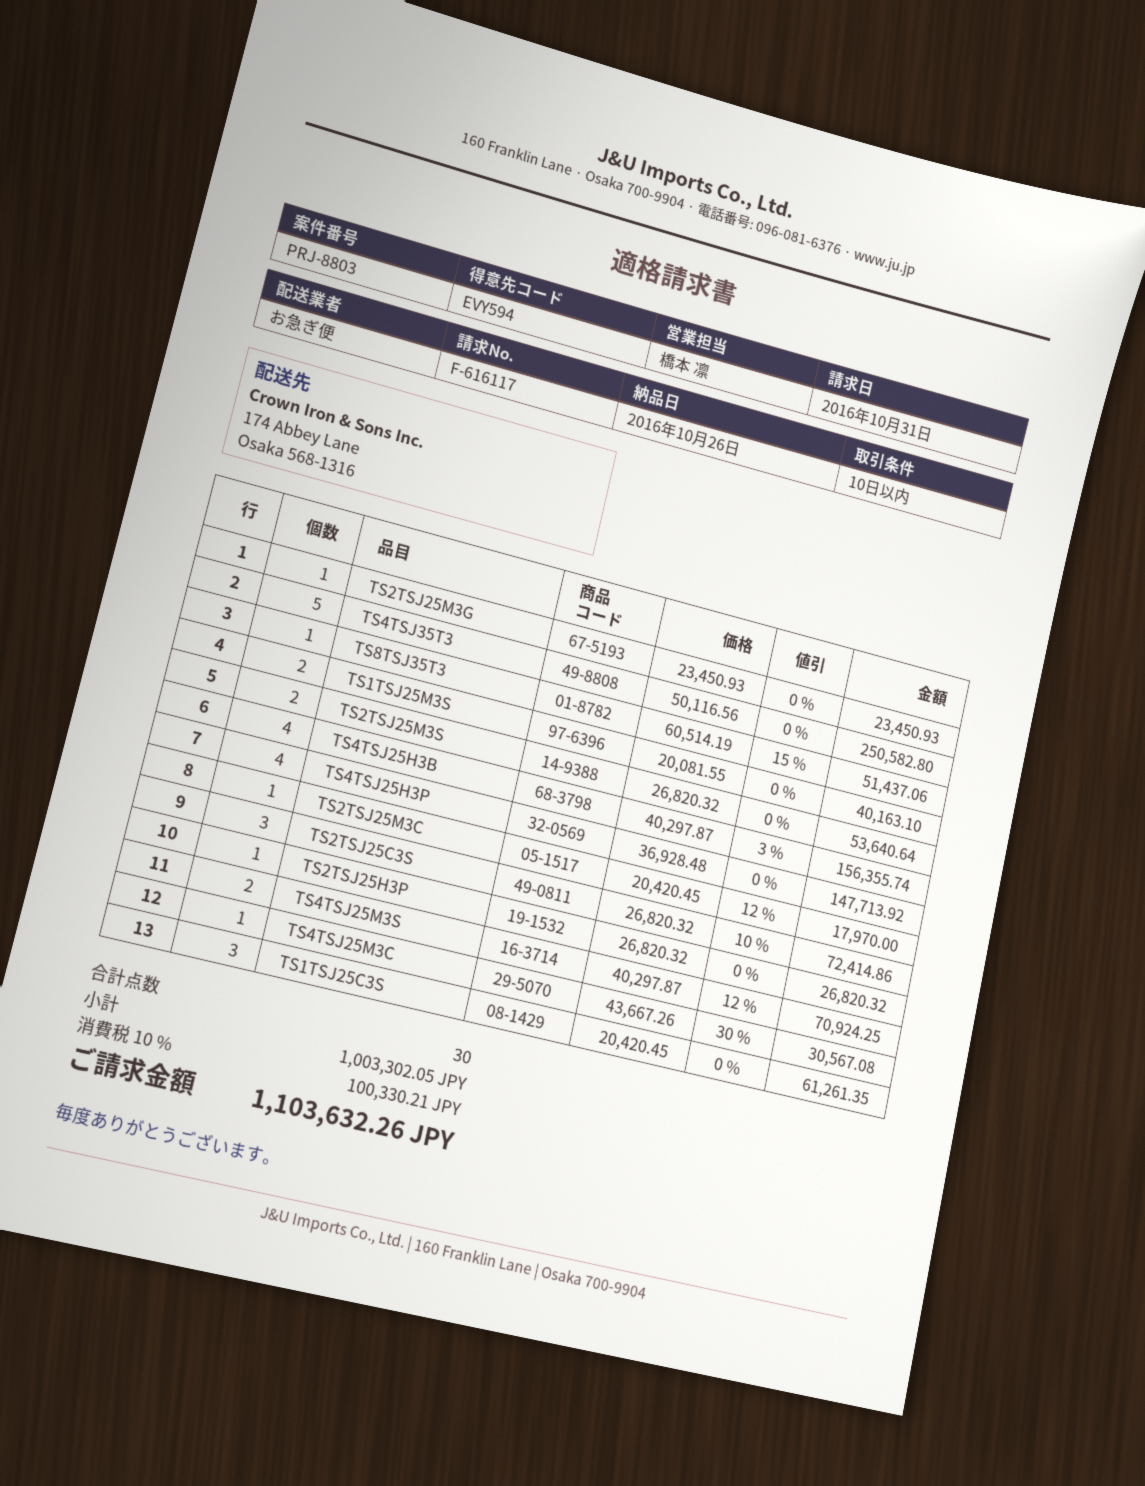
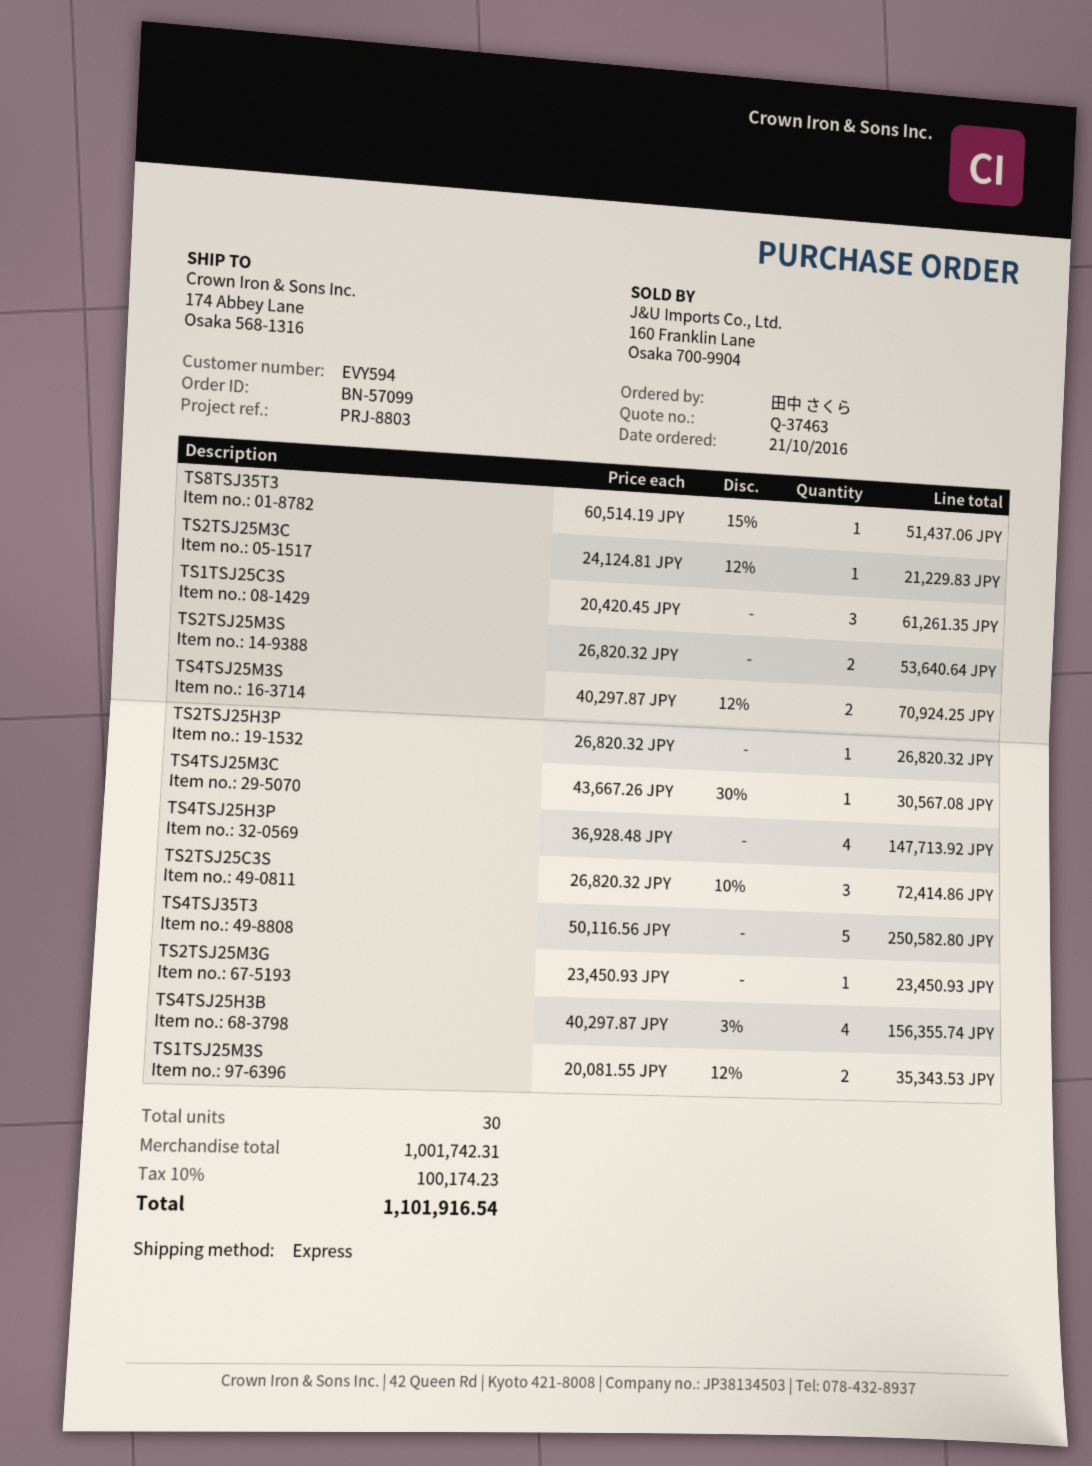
TS1TSJ25M3S: 2 x 20081.55 = 40163.10 -> 2 x 20081.55 - 12% = 35343.53
TS2TSJ25M3C: 1 x 20420.45 - 12% = 17970.00 -> 1 x 24124.81 - 12% = 21229.83
subtotal: 1003302.05 -> 1001742.31
tax: 10% = 100330.21 -> 10% = 100174.23
total: 1103632.26 -> 1101916.54

